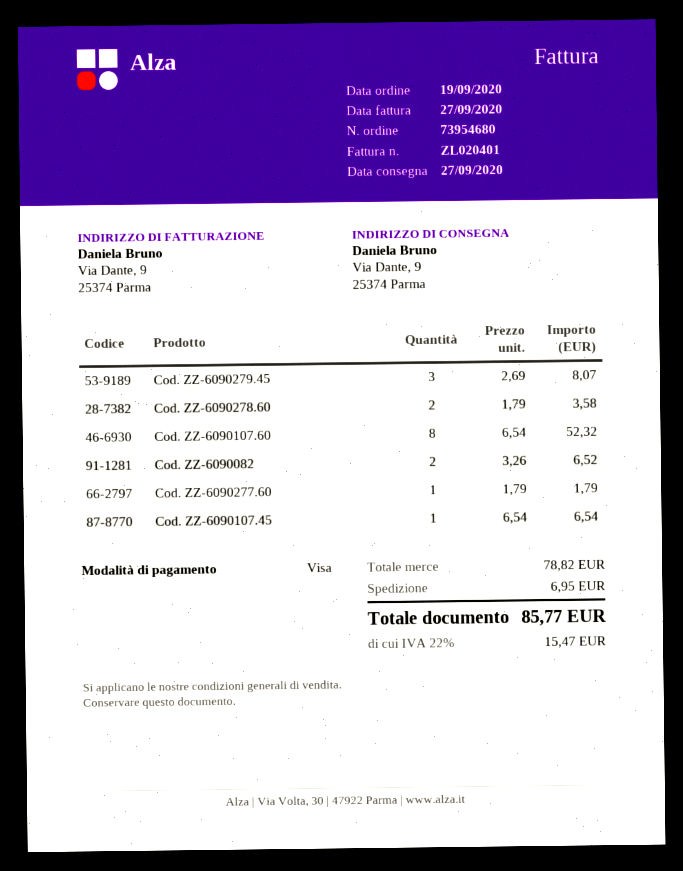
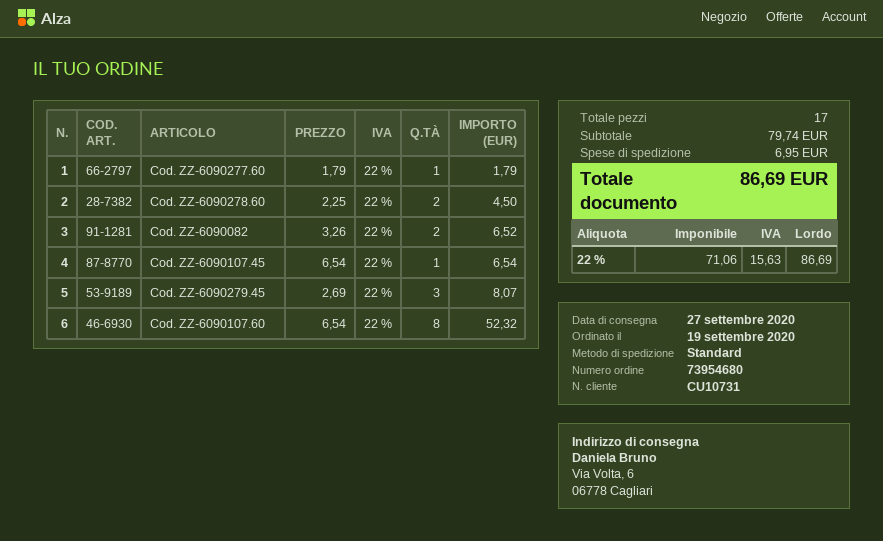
ship to: Via Dante, 9, 25374 Parma -> Via Volta, 6, 06778 Cagliari
Cod. ZZ-6090278.60: 2 x 1.79 = 3.58 -> 2 x 2.25 = 4.50
subtotal: 78.82 -> 79.74
tax: 22% = 15.47 -> 22% = 15.63
total: 85.77 -> 86.69

